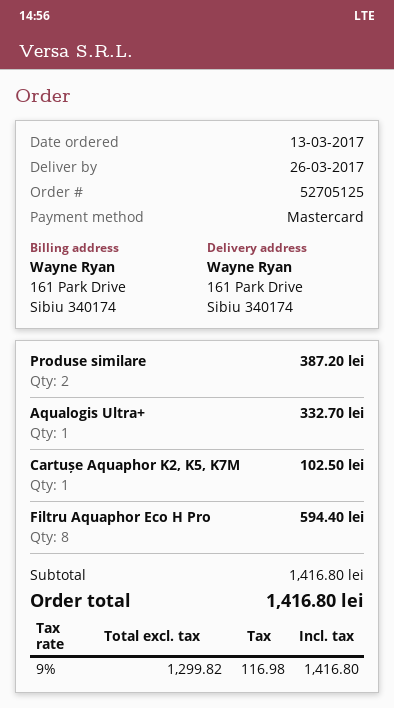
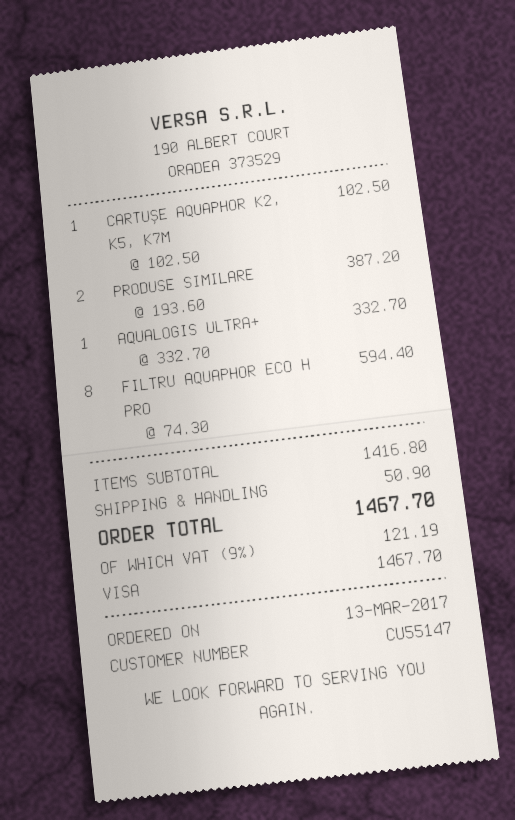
payment method: Mastercard -> Visa
shipping: none -> 50.90
tax: 9% = 116.98 -> 9% = 121.19
total: 1416.80 -> 1467.70

